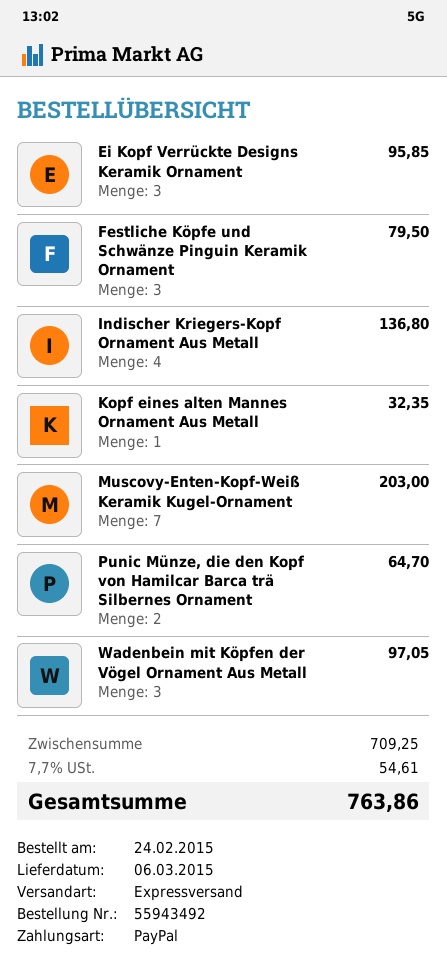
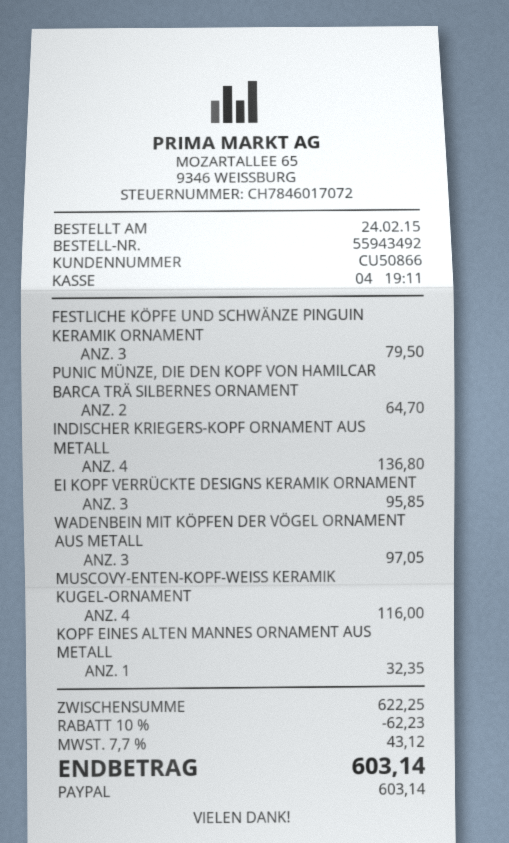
Muscovy-Enten-Kopf-Weiß Keramik Kugel-Ornament: 7 for 203.00 -> 4 for 116.00
subtotal: 709.25 -> 622.25
discount: none -> 10% = 62.23
tax: 7.7% = 54.61 -> 7.7% = 43.12
total: 763.86 -> 603.14

